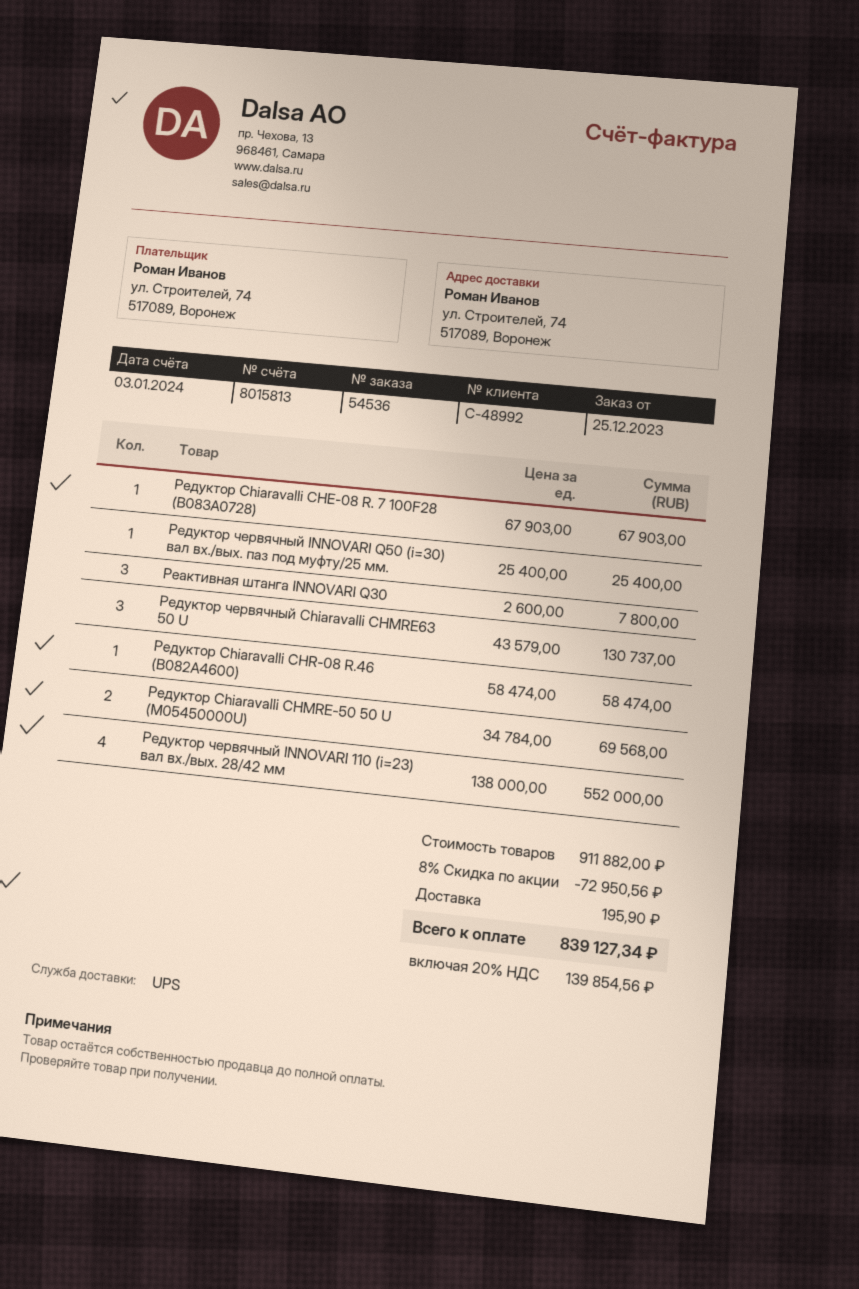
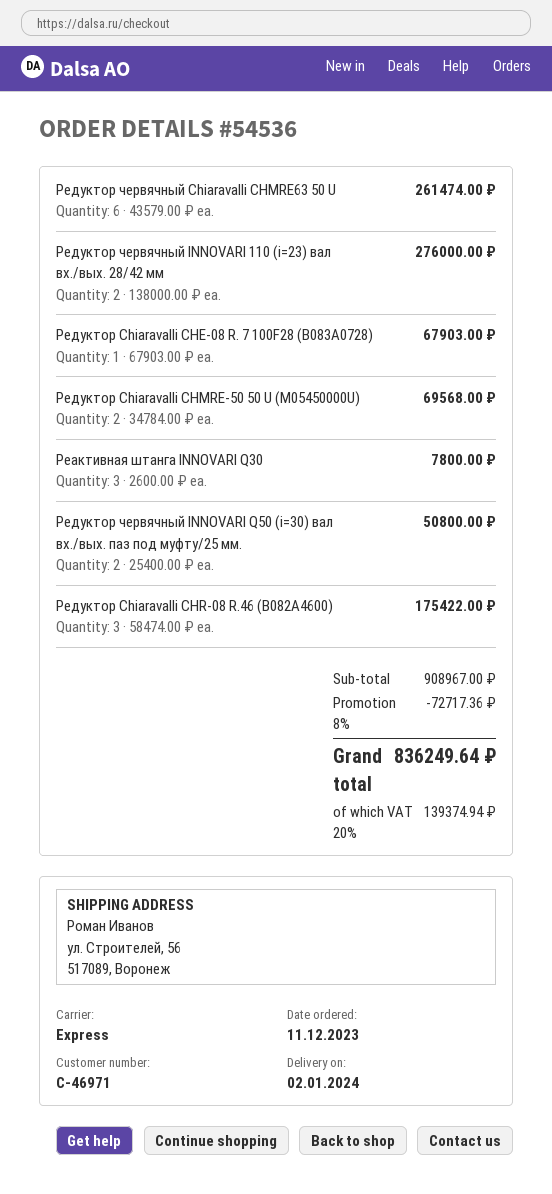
order date: 2023-12-25 -> 2023-12-11
customer number: C-48992 -> C-46971
shipping method: UPS -> express
ship to: ул. Строителей, 74, 517089, Воронеж -> ул. Строителей, 56, 517089, Воронеж
Редуктор червячный INNOVARI Q50 (i=30) вал вх./вых. паз под муфту/25 мм.: 1 x 25400.00 = 25400.00 -> 2 x 25400.00 = 50800.00
Редуктор червячный Chiaravalli CHMRE63 50 U: 3 x 43579.00 = 130737.00 -> 6 x 43579.00 = 261474.00
Редуктор Chiaravalli CHR-08 R.46 (B082A4600): 1 x 58474.00 = 58474.00 -> 3 x 58474.00 = 175422.00
Редуктор червячный INNOVARI 110 (i=23) вал вх./вых. 28/42 мм: 4 x 138000.00 = 552000.00 -> 2 x 138000.00 = 276000.00
subtotal: 911882.00 -> 908967.00
discount: 8% = 72950.56 -> 8% = 72717.36
shipping: 195.90 -> none
tax: 20% = 139854.56 -> 20% = 139374.94
total: 839127.34 -> 836249.64

